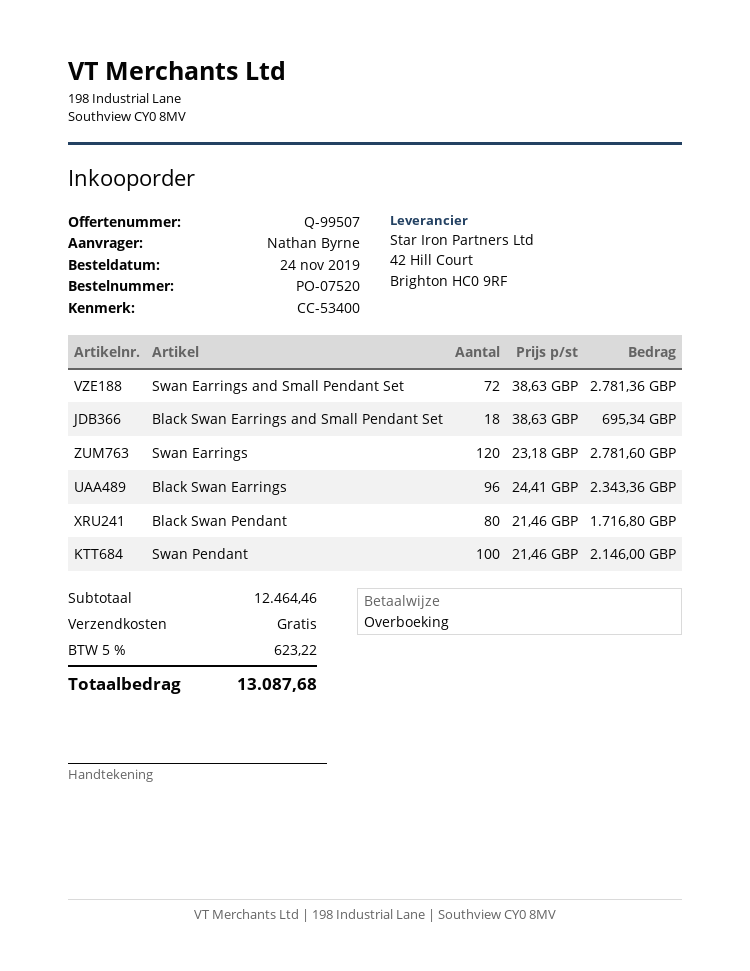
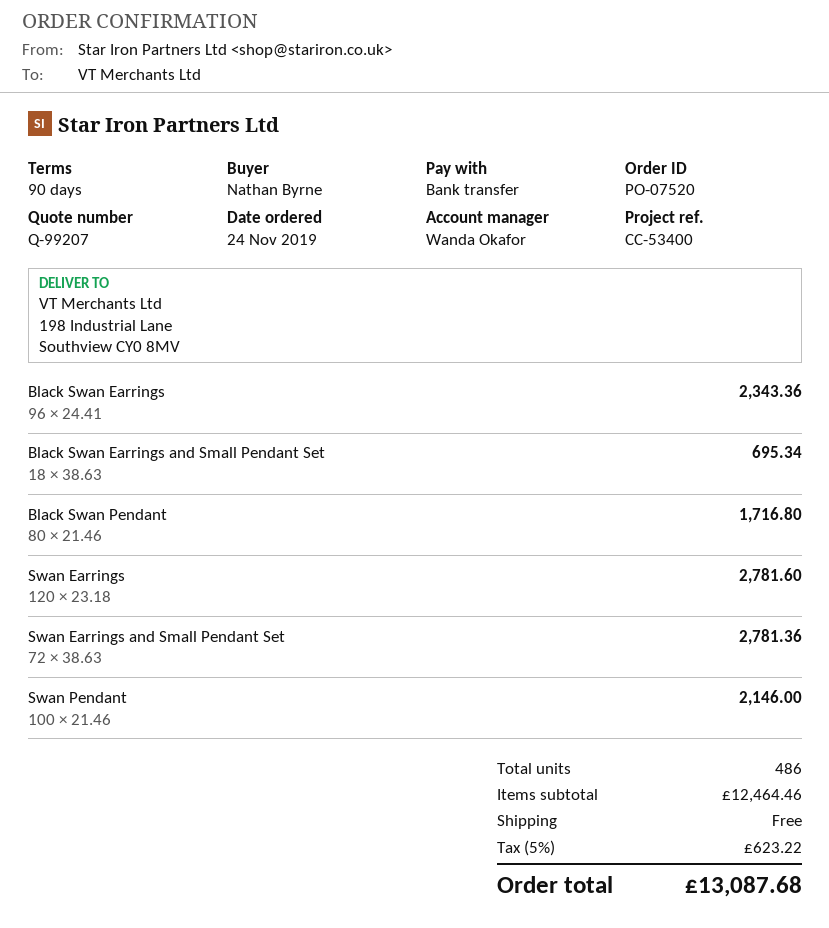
quote number: Q-99507 -> Q-99207

